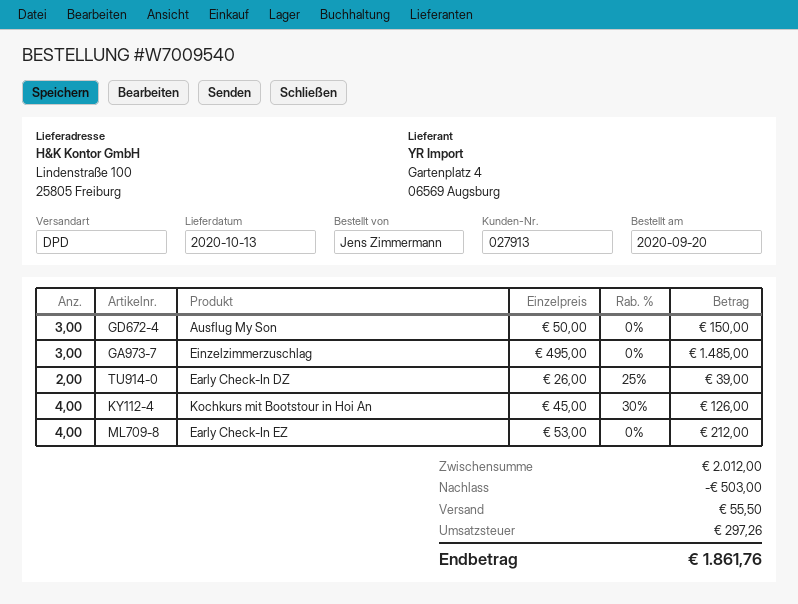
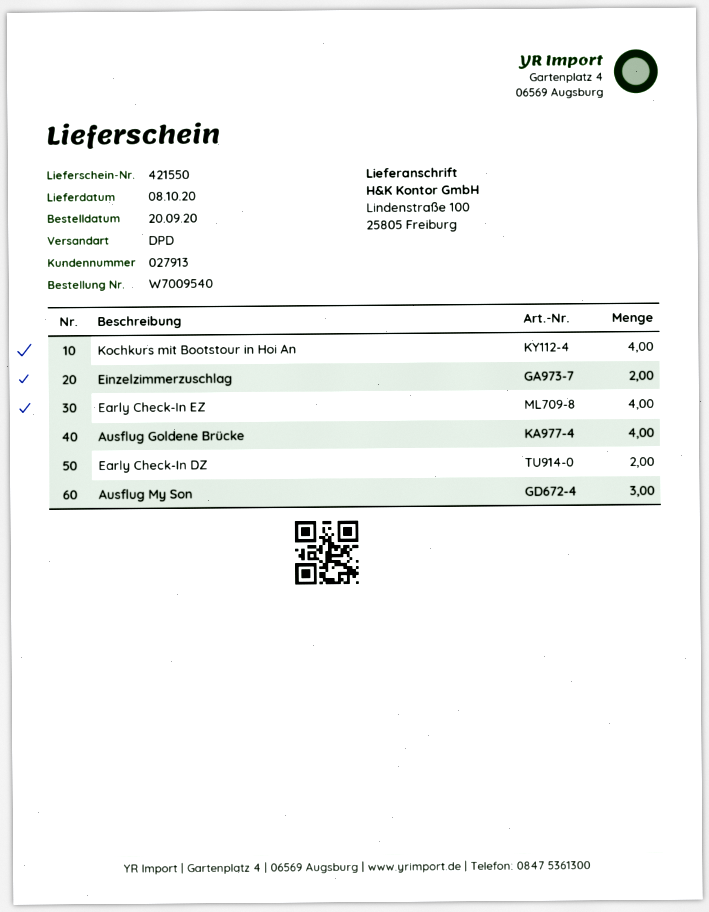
delivery date: 2020-10-13 -> 2020-10-08
Einzelzimmerzuschlag: 3 -> 2
Ausflug Goldene Brücke: none -> 4

